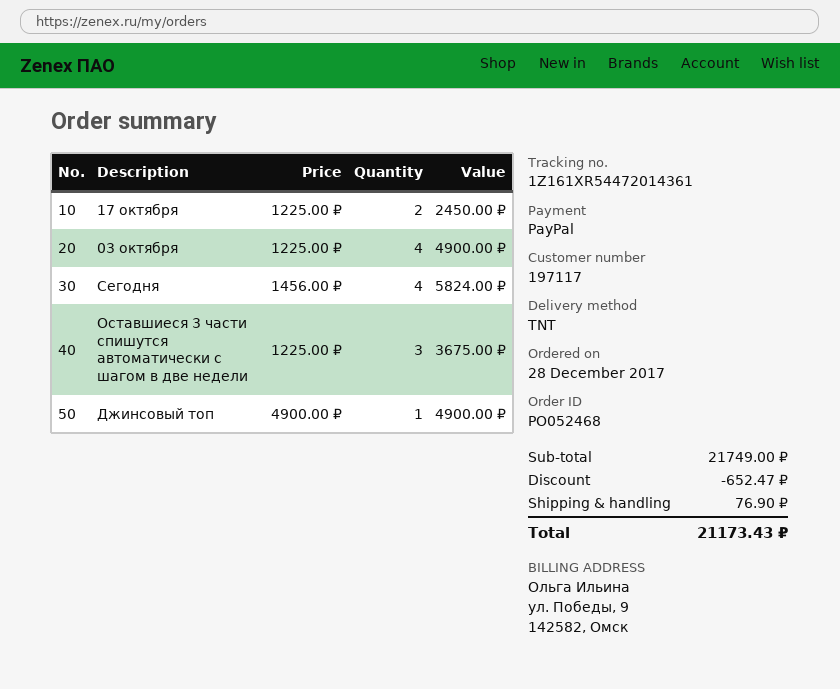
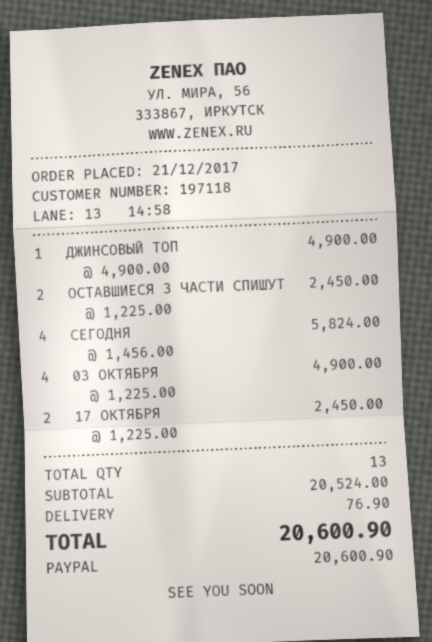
order date: 2017-12-28 -> 2017-12-21
customer number: 197117 -> 197118
Оставшиеся 3 части спишутся автоматически с шагом в две недели: 3 x 1225.00 = 3675.00 -> 2 x 1225.00 = 2450.00
subtotal: 21749.00 -> 20524.00
discount: 652.47 -> none
total: 21173.43 -> 20600.90

